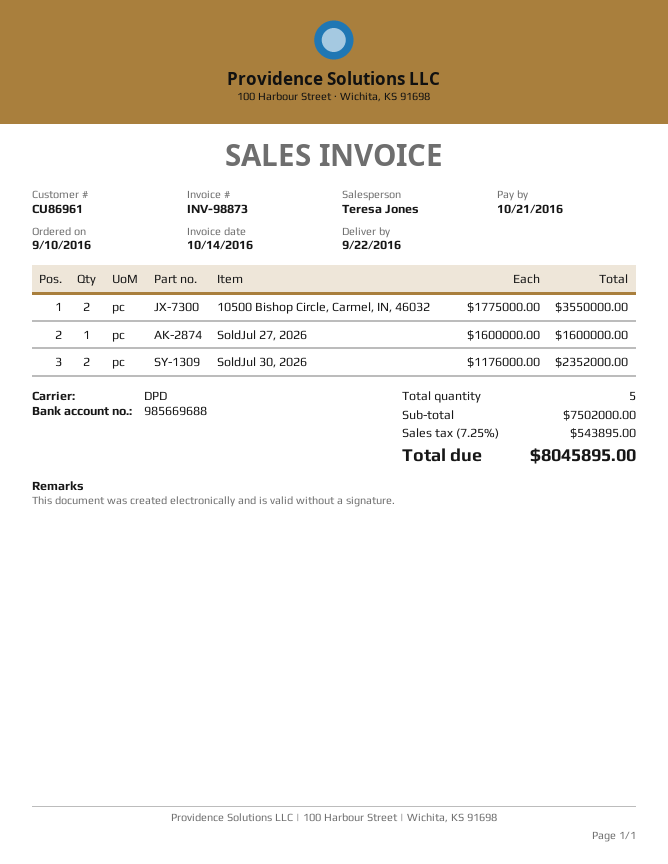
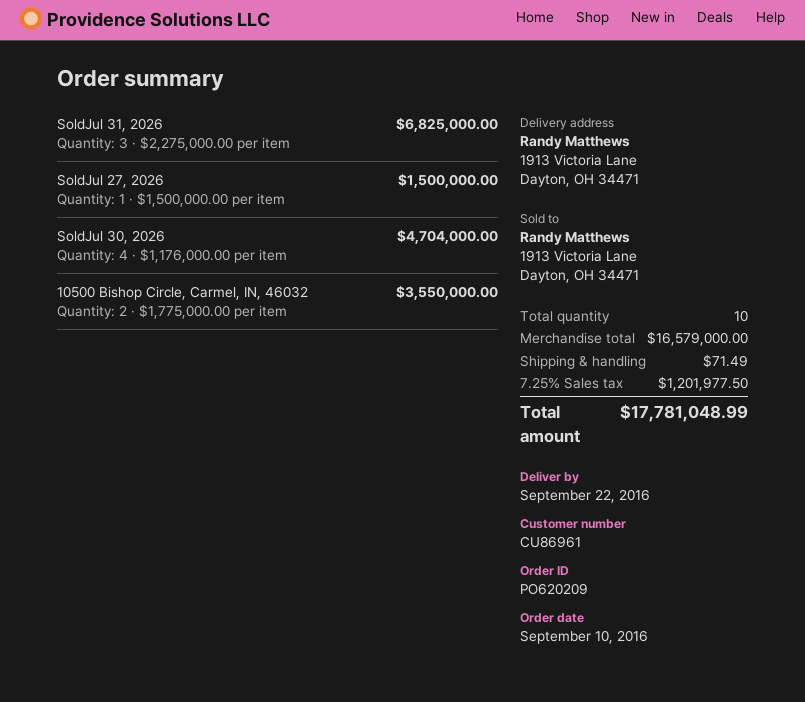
SoldJul 27, 2026: 1 x 1600000.00 = 1600000.00 -> 1 x 1500000.00 = 1500000.00
SoldJul 30, 2026: 2 x 1176000.00 = 2352000.00 -> 4 x 1176000.00 = 4704000.00
SoldJul 31, 2026: none -> 3 x 2275000.00 = 6825000.00
total quantity: 5 -> 10
subtotal: 7502000.00 -> 16579000.00
shipping: none -> 71.49
tax: 7.25% = 543895.00 -> 7.25% = 1201977.50
total: 8045895.00 -> 17781048.99

